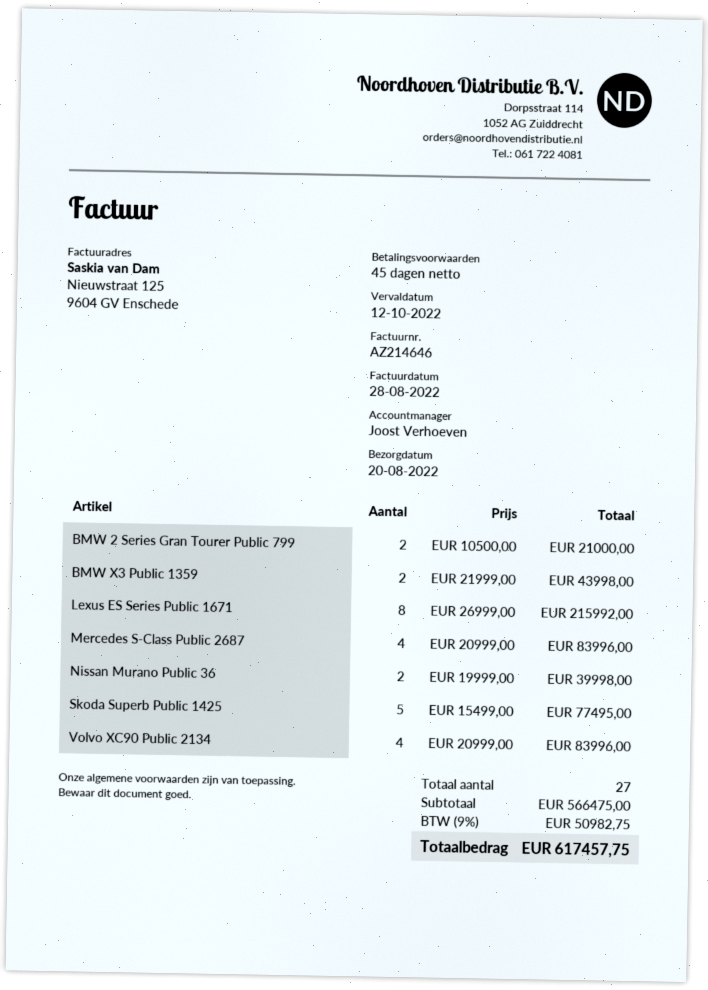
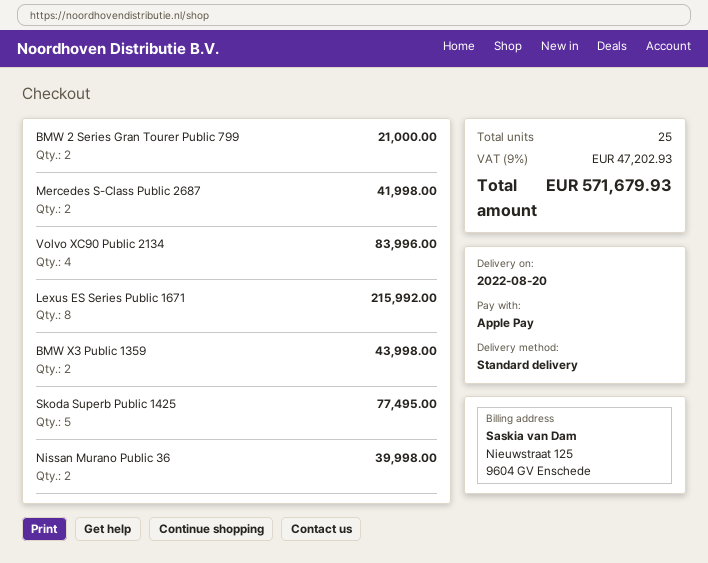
Mercedes S-Class Public 2687: 4 for 83996.00 -> 2 for 41998.00
total quantity: 27 -> 25
tax: 9% = 50982.75 -> 9% = 47202.93
total: 617457.75 -> 571679.93

